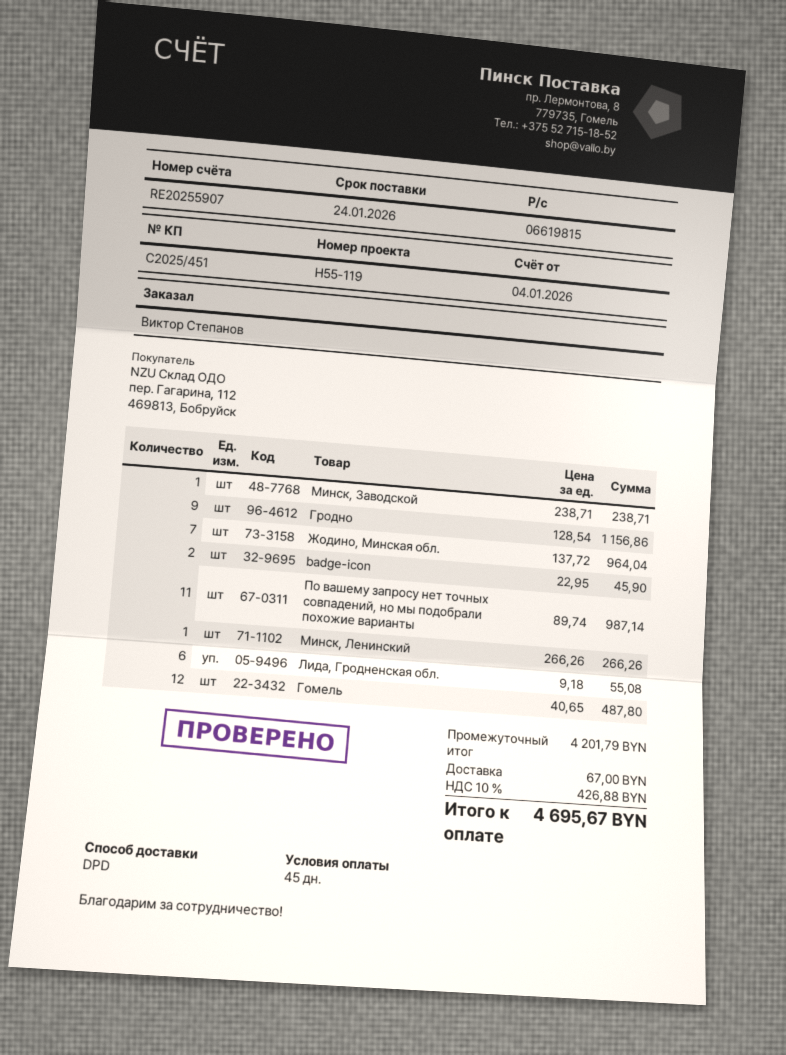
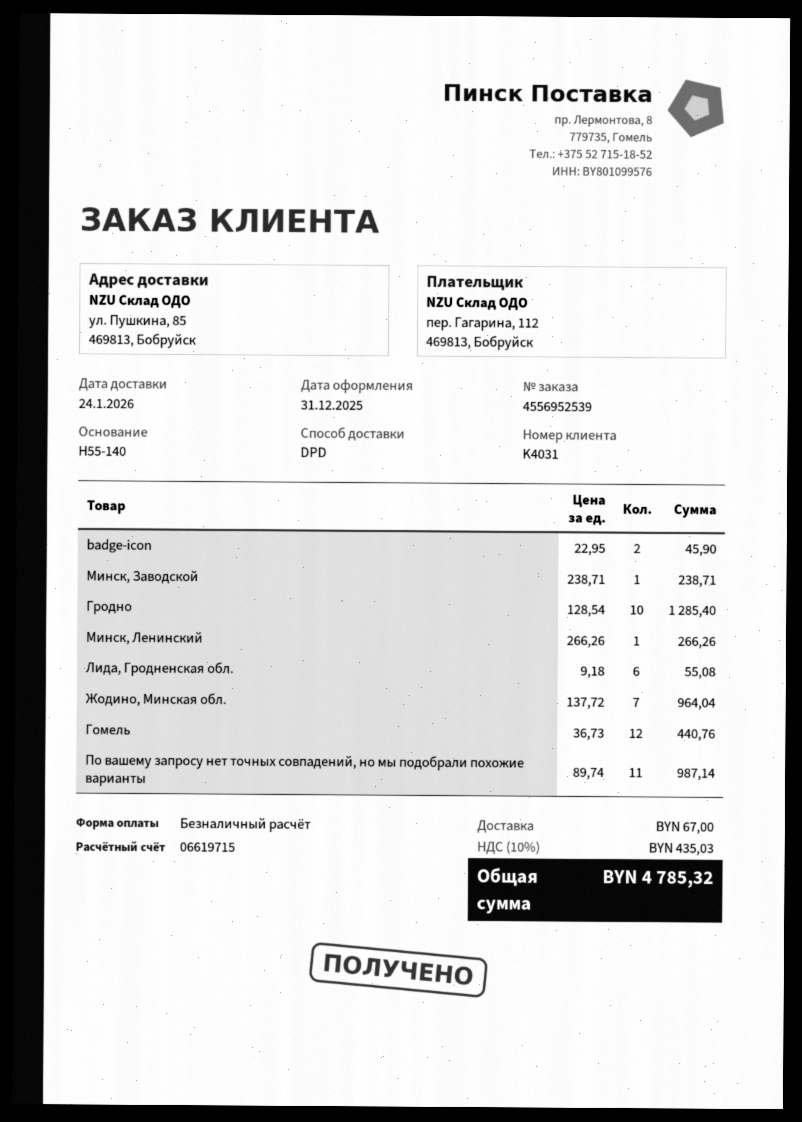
reference: H55-119 -> H55-140
bank account: 06619815 -> 06619715
Гродно: 9 x 128.54 = 1156.86 -> 10 x 128.54 = 1285.40
Гомель: 12 x 40.65 = 487.80 -> 12 x 36.73 = 440.76
tax: 10% = 426.88 -> 10% = 435.03
total: 4695.67 -> 4785.32

